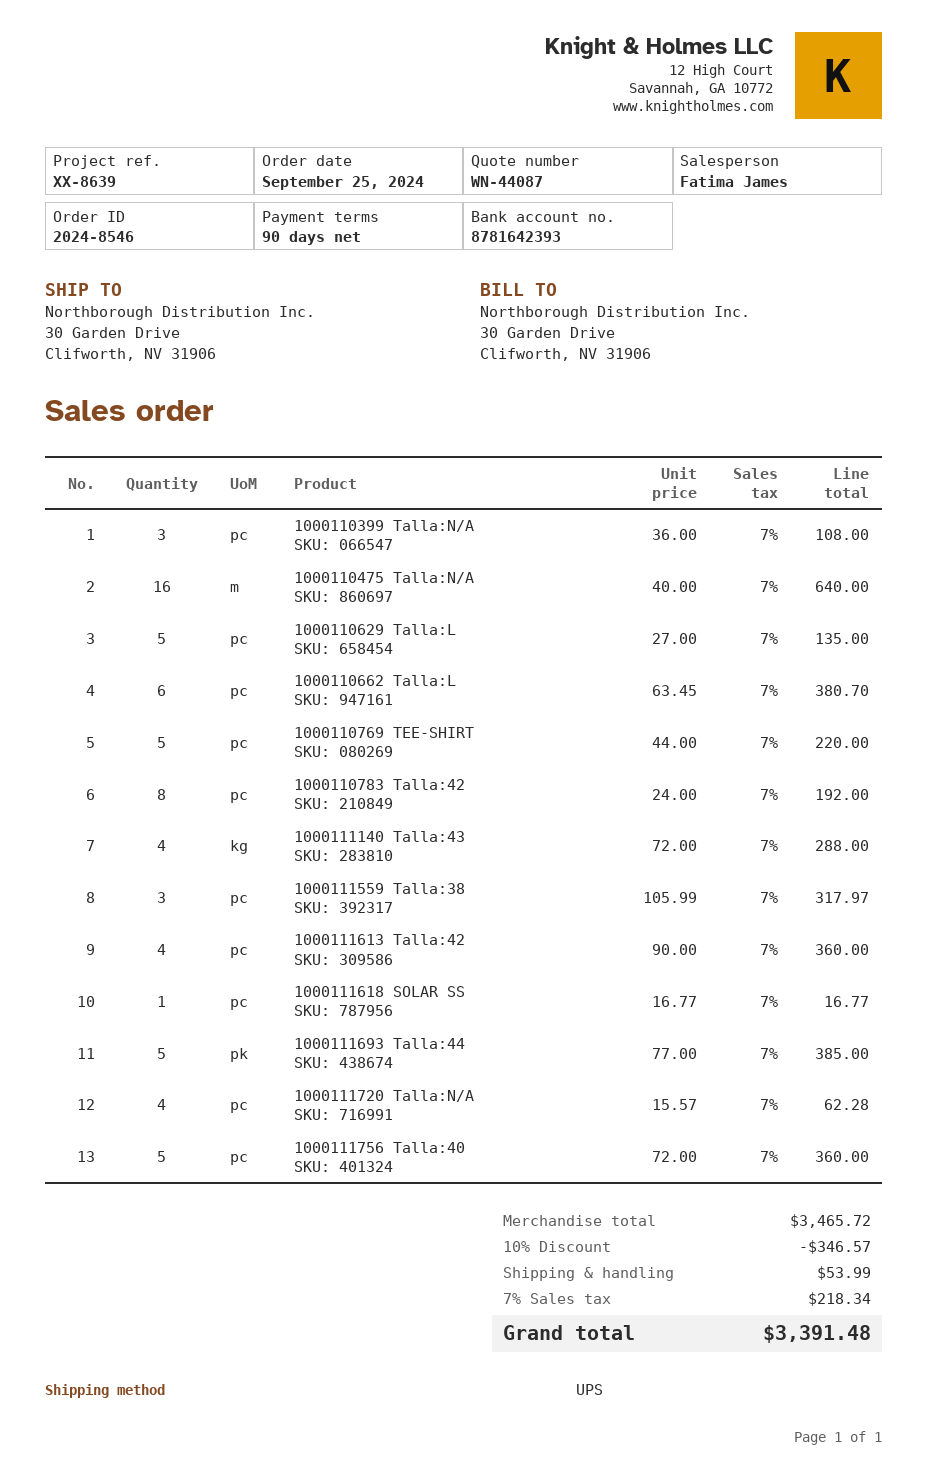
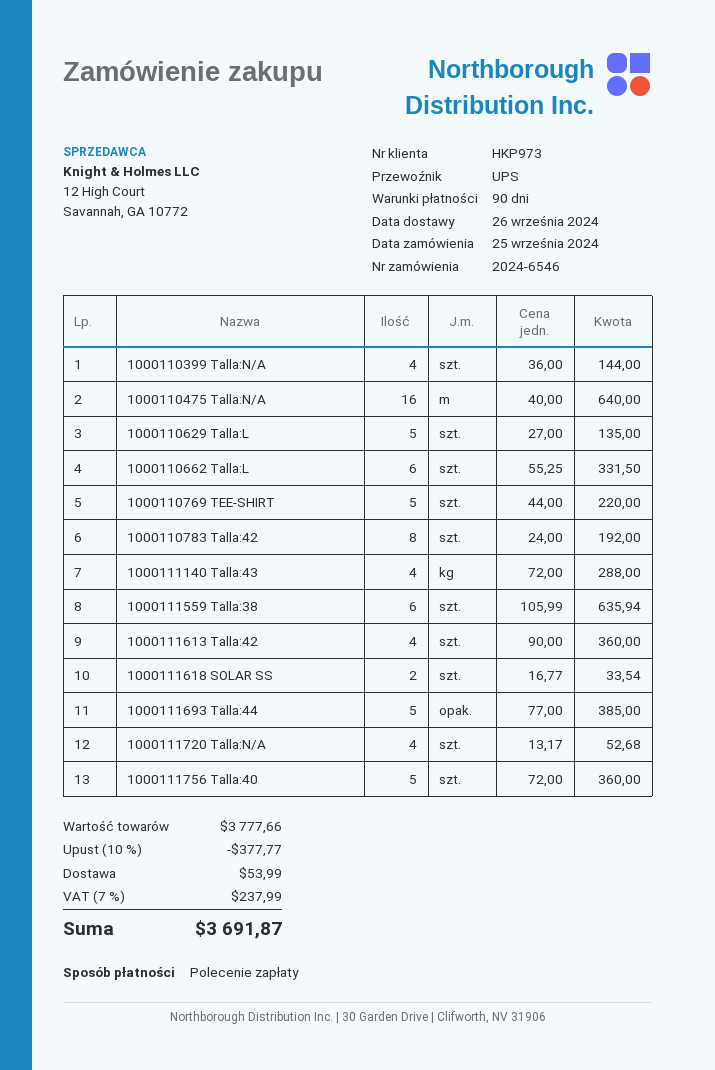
order number: 2024-8546 -> 2024-6546
1000110399 Talla:N/A: 3 x 36.00 = 108.00 -> 4 x 36.00 = 144.00
1000110662 Talla:L: 6 x 63.45 = 380.70 -> 6 x 55.25 = 331.50
1000111559 Talla:38: 3 x 105.99 = 317.97 -> 6 x 105.99 = 635.94
1000111618 SOLAR SS: 1 x 16.77 = 16.77 -> 2 x 16.77 = 33.54
1000111720 Talla:N/A: 4 x 15.57 = 62.28 -> 4 x 13.17 = 52.68
subtotal: 3465.72 -> 3777.66
discount: 10% = 346.57 -> 10% = 377.77
tax: 7% = 218.34 -> 7% = 237.99
total: 3391.48 -> 3691.87

